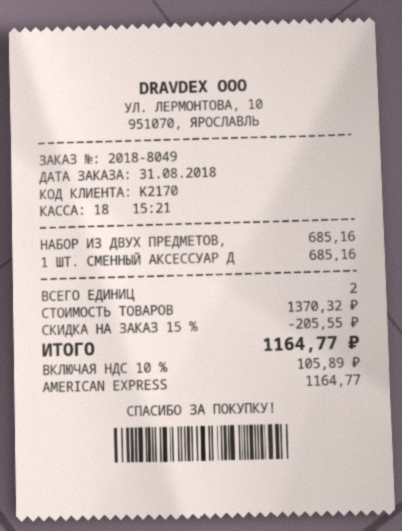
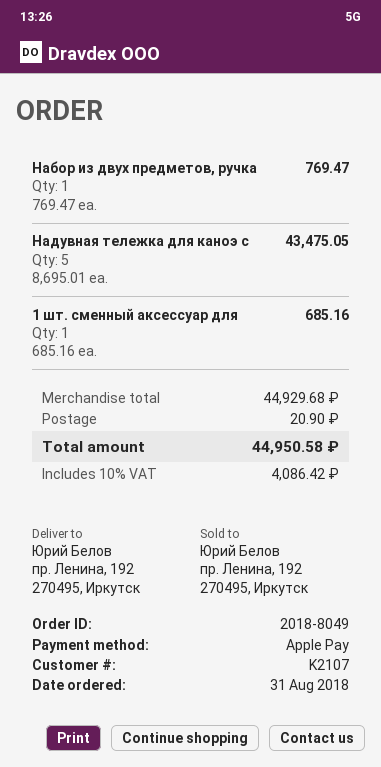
customer number: K2170 -> K2107
payment method: American Express -> Apple Pay
НАБОР ИЗ ДВУХ ПРЕДМЕТОВ,: 1 x 685.16 = 685.16 -> 1 x 769.47 = 769.47
Надувная тележка для каноэ с: none -> 5 x 8695.01 = 43475.05
subtotal: 1370.32 -> 44929.68
discount: 15% = 205.55 -> none
shipping: none -> 20.90
tax: 10% = 105.89 -> 10% = 4086.42
total: 1164.77 -> 44950.58

